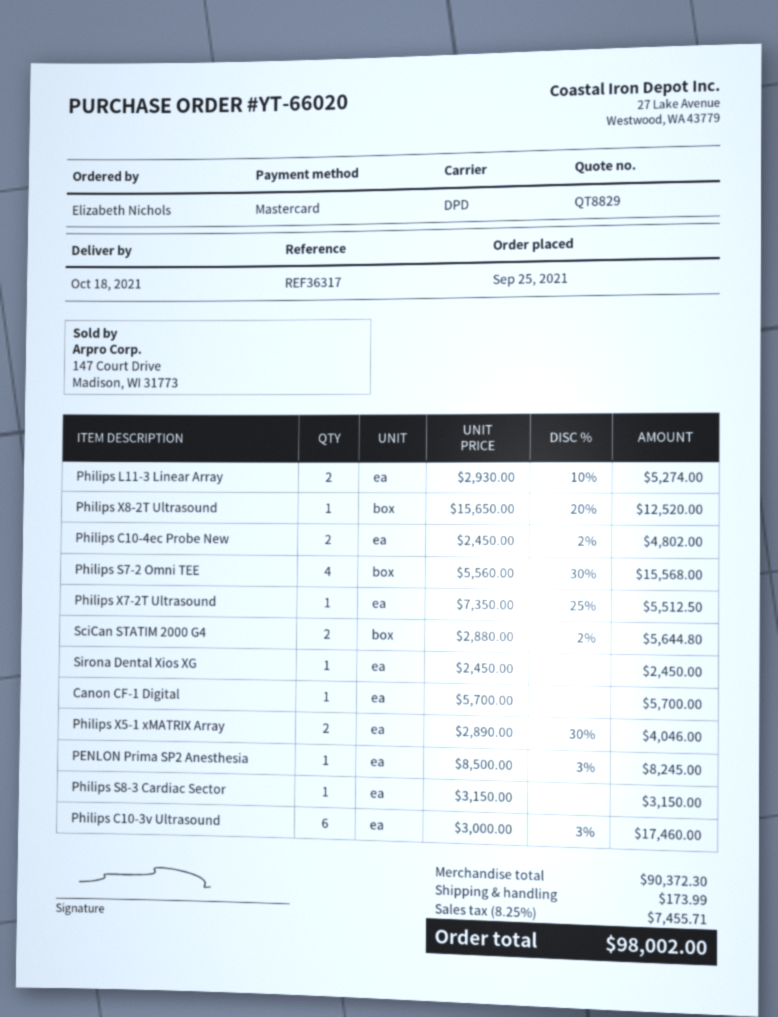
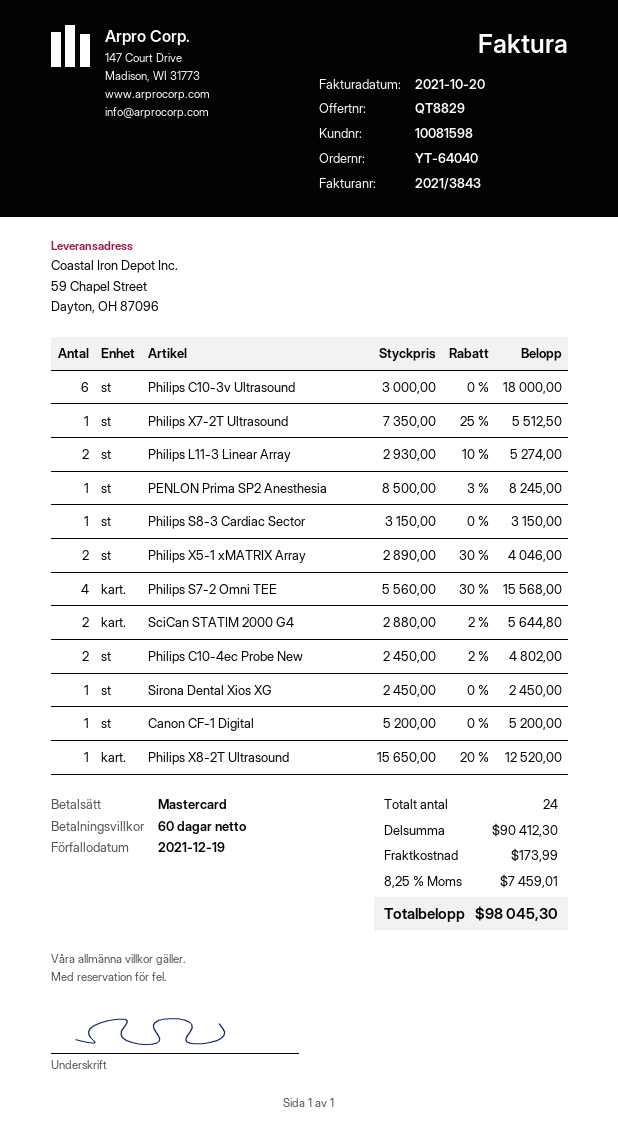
order number: YT-66020 -> YT-64040
Canon CF-1 Digital: 1 x 5700.00 = 5700.00 -> 1 x 5200.00 = 5200.00
Philips C10-3v Ultrasound: 6 x 3000.00 - 3% = 17460.00 -> 6 x 3000.00 = 18000.00
subtotal: 90372.30 -> 90412.30
tax: 8.25% = 7455.71 -> 8.25% = 7459.01
total: 98002.00 -> 98045.30

